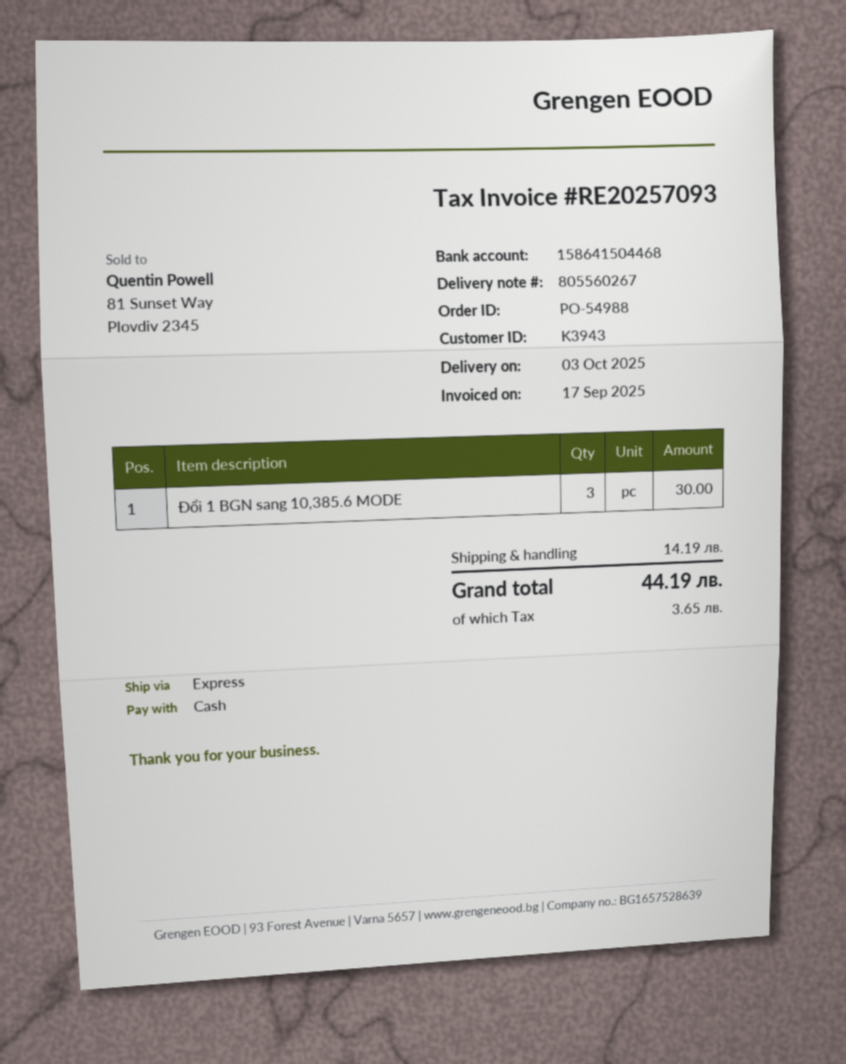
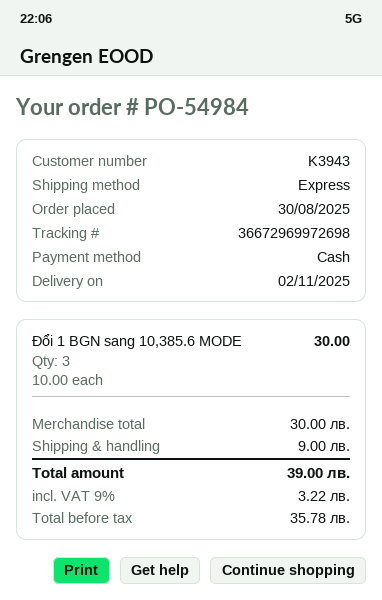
order number: PO-54988 -> PO-54984
delivery date: 2025-10-03 -> 2025-11-02
shipping: 14.19 -> 9.00
tax: 3.65 -> 3.22
total: 44.19 -> 39.00

